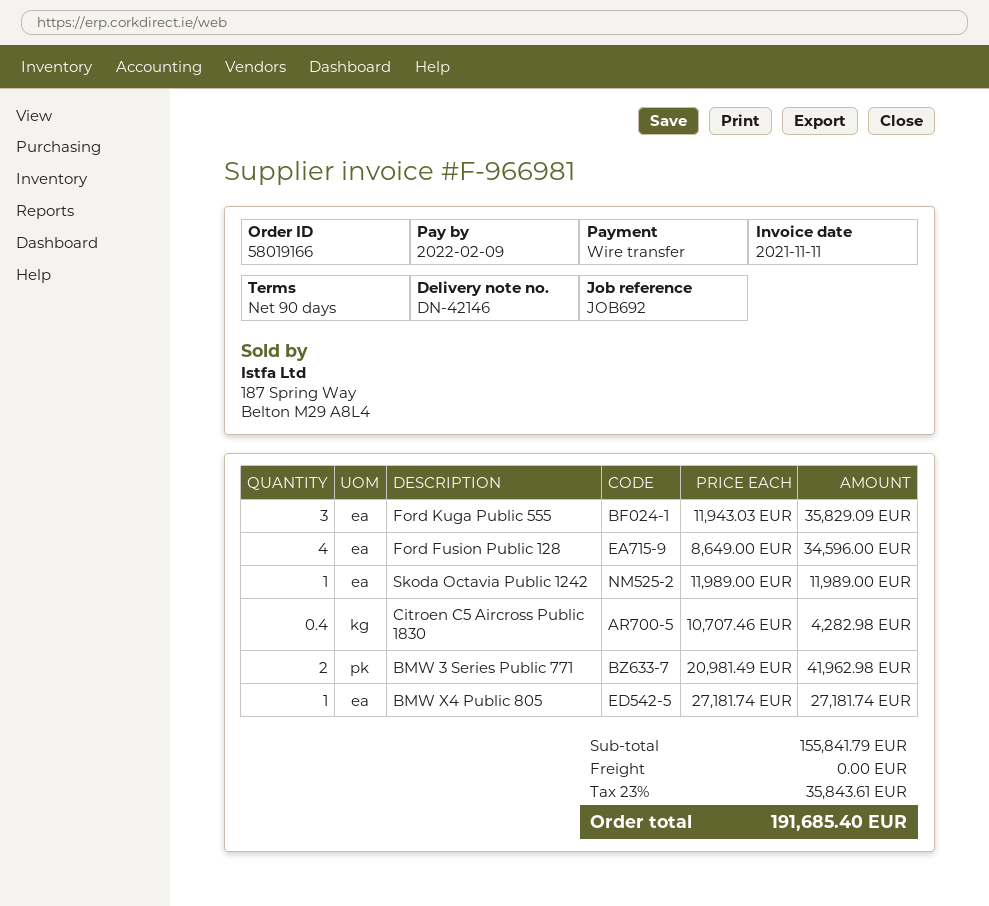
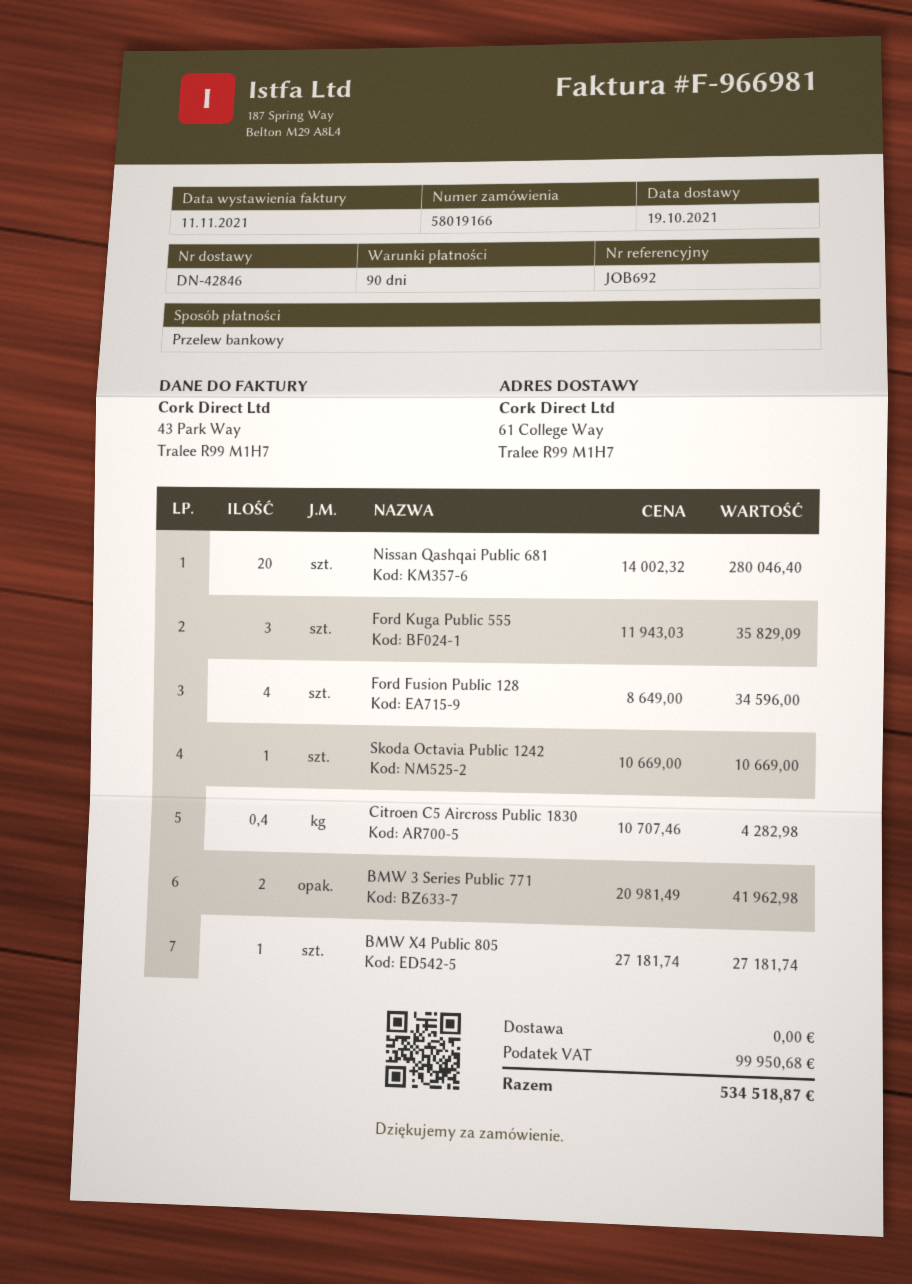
delivery note number: DN-42146 -> DN-42846
Skoda Octavia Public 1242: 1 x 11989.00 = 11989.00 -> 1 x 10669.00 = 10669.00
Nissan Qashqai Public 681: none -> 20 x 14002.32 = 280046.40
tax: 35843.61 -> 99950.68
total: 191685.40 -> 534518.87

